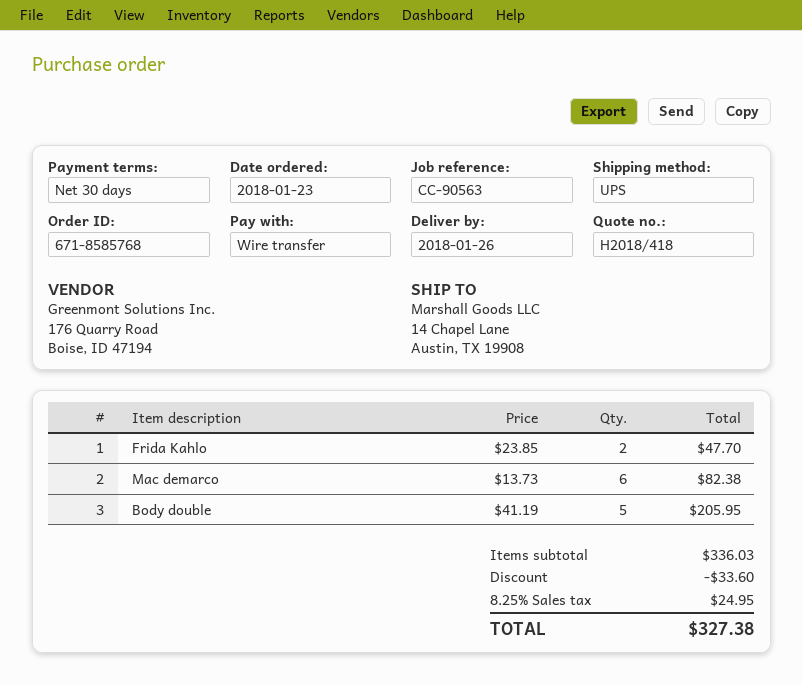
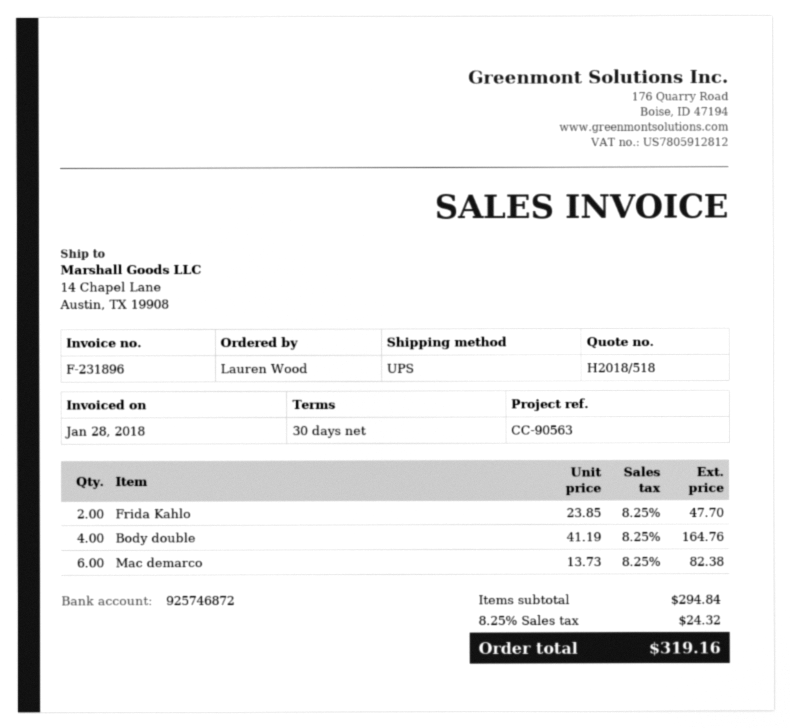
quote number: H2018/418 -> H2018/518
Body double: 5 x 41.19 = 205.95 -> 4 x 41.19 = 164.76
subtotal: 336.03 -> 294.84
discount: 33.60 -> none
tax: 8.25% = 24.95 -> 8.25% = 24.32
total: 327.38 -> 319.16

